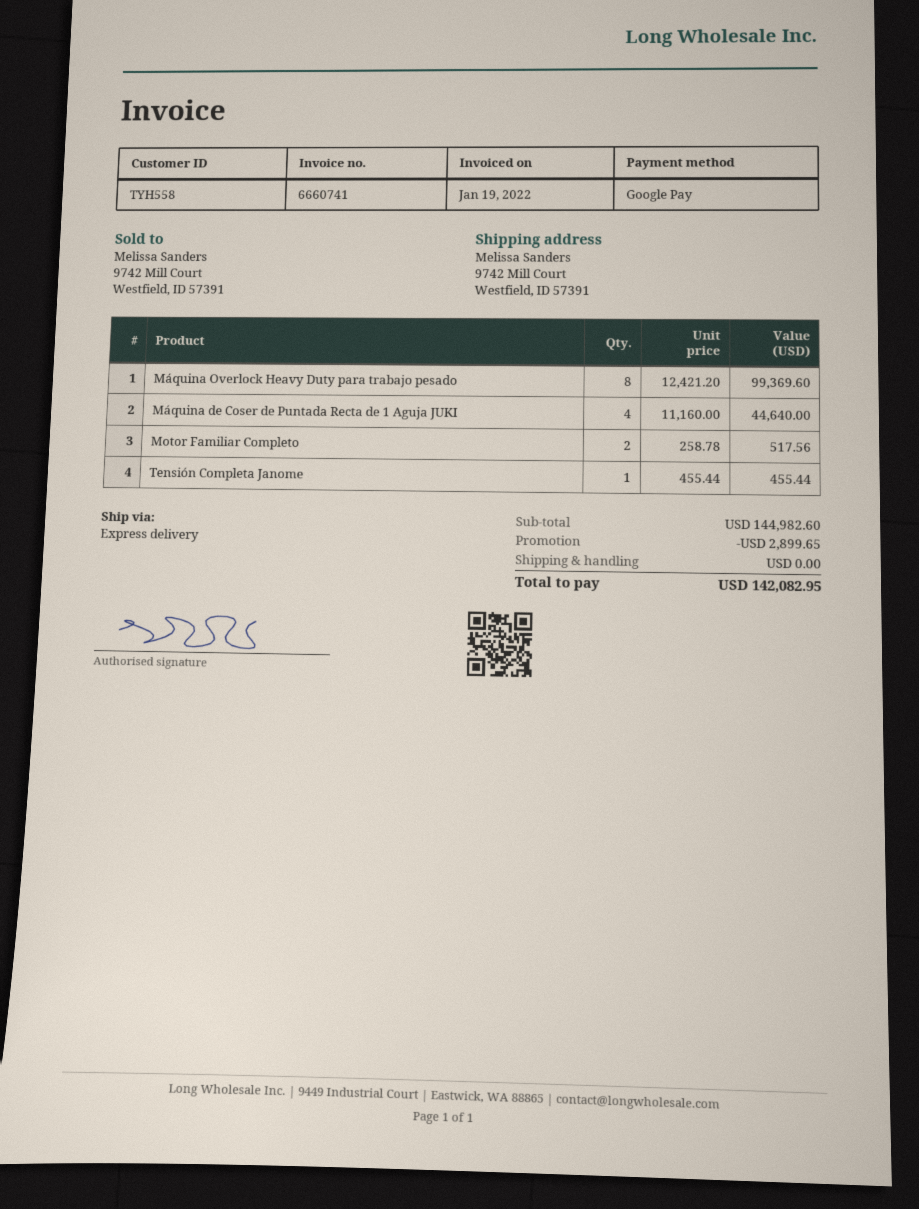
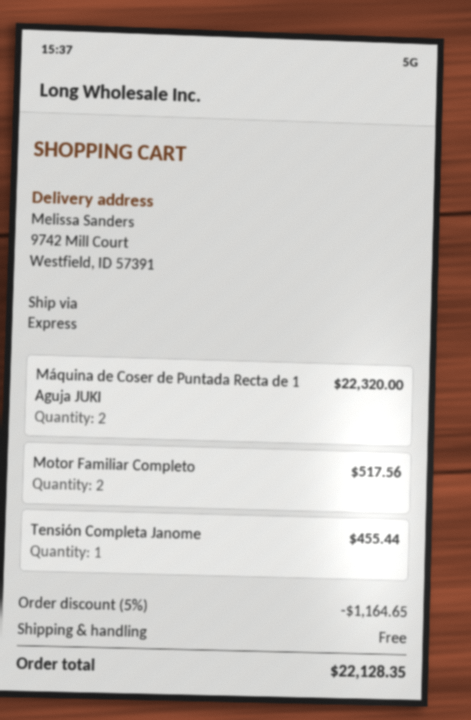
Máquina Overlock Heavy Duty para trabajo pesado: 8 for 99369.60 -> none
Máquina de Coser de Puntada Recta de 1 Aguja JUKI: 4 for 44640.00 -> 2 for 22320.00
discount: 2899.65 -> 1164.65
total: 142082.95 -> 22128.35

